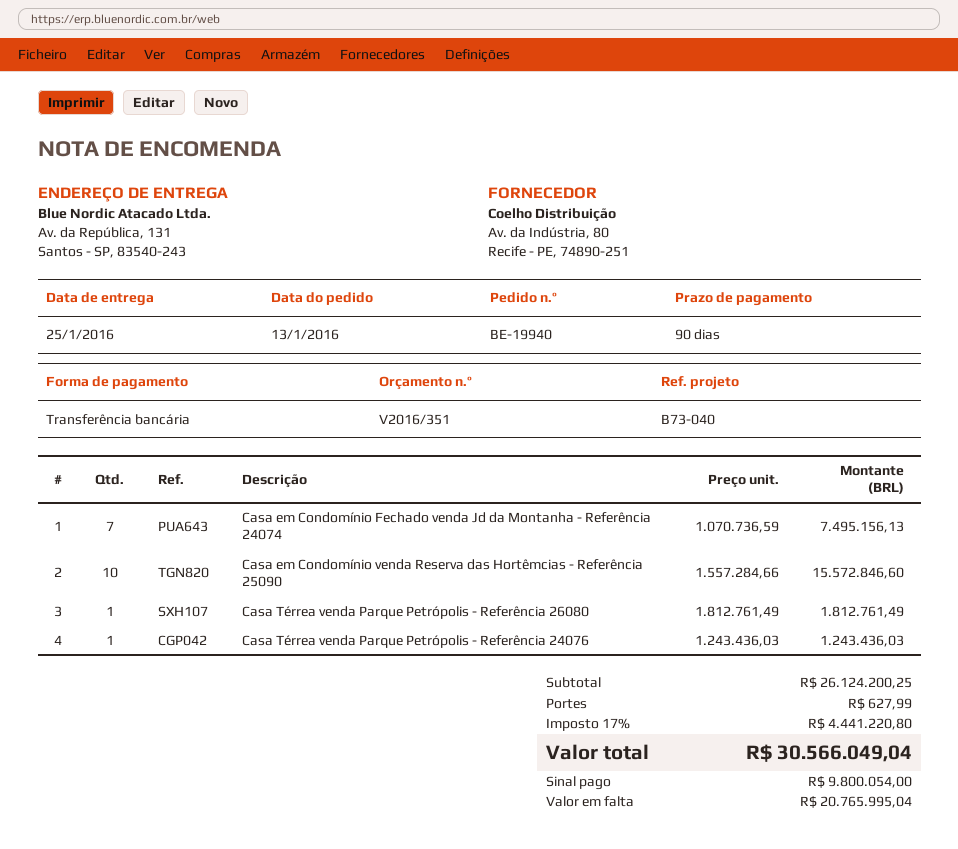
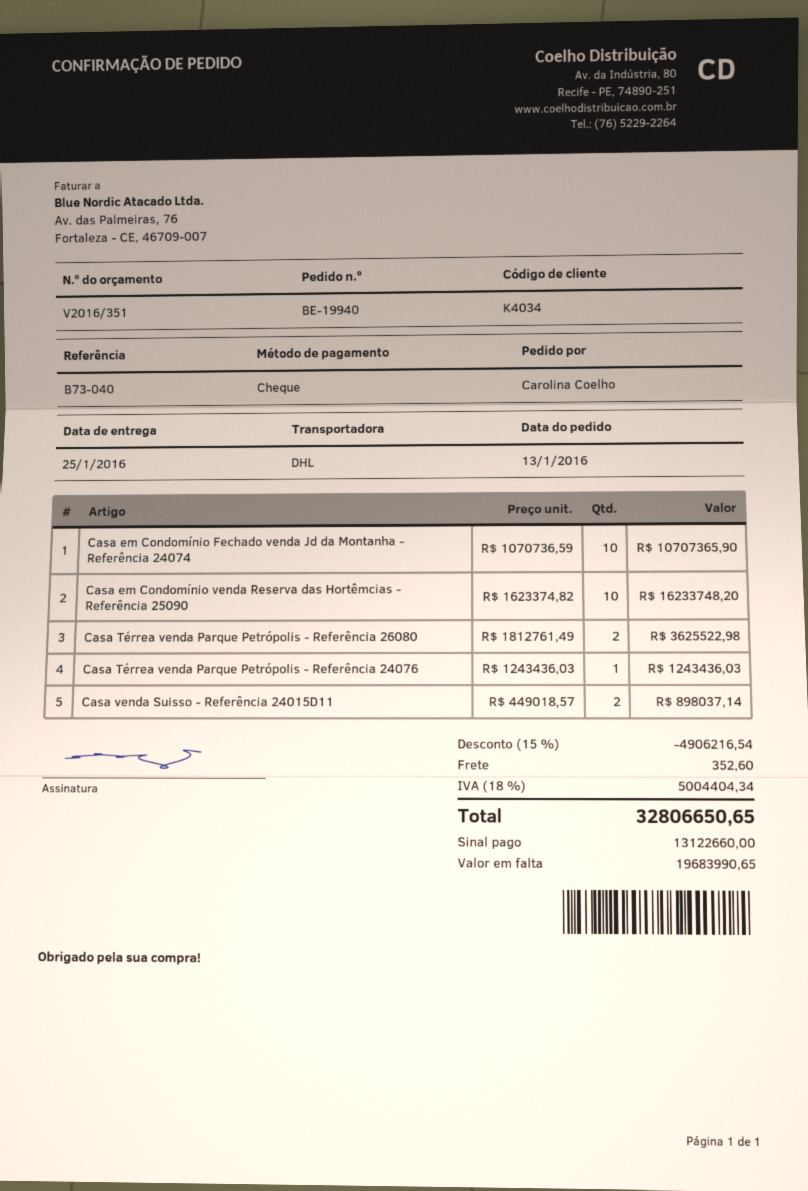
payment method: bank transfer -> cheque
Casa em Condomínio Fechado venda Jd da Montanha - Referência 24074: 7 x 1070736.59 = 7495156.13 -> 10 x 1070736.59 = 10707365.90
Casa em Condomínio venda Reserva das Hortêmcias - Referência 25090: 10 x 1557284.66 = 15572846.60 -> 10 x 1623374.82 = 16233748.20
Casa Térrea venda Parque Petrópolis - Referência 26080: 1 x 1812761.49 = 1812761.49 -> 2 x 1812761.49 = 3625522.98
Casa venda Suisso - Referência 24015D11: none -> 2 x 449018.57 = 898037.14
discount: none -> 15% = 4906216.54
shipping: 627.99 -> 352.60
tax: 17% = 4441220.80 -> 18% = 5004404.34
total: 30566049.04 -> 32806650.65
deposit: 9800054.00 -> 13122660.00
balance: 20765995.04 -> 19683990.65

